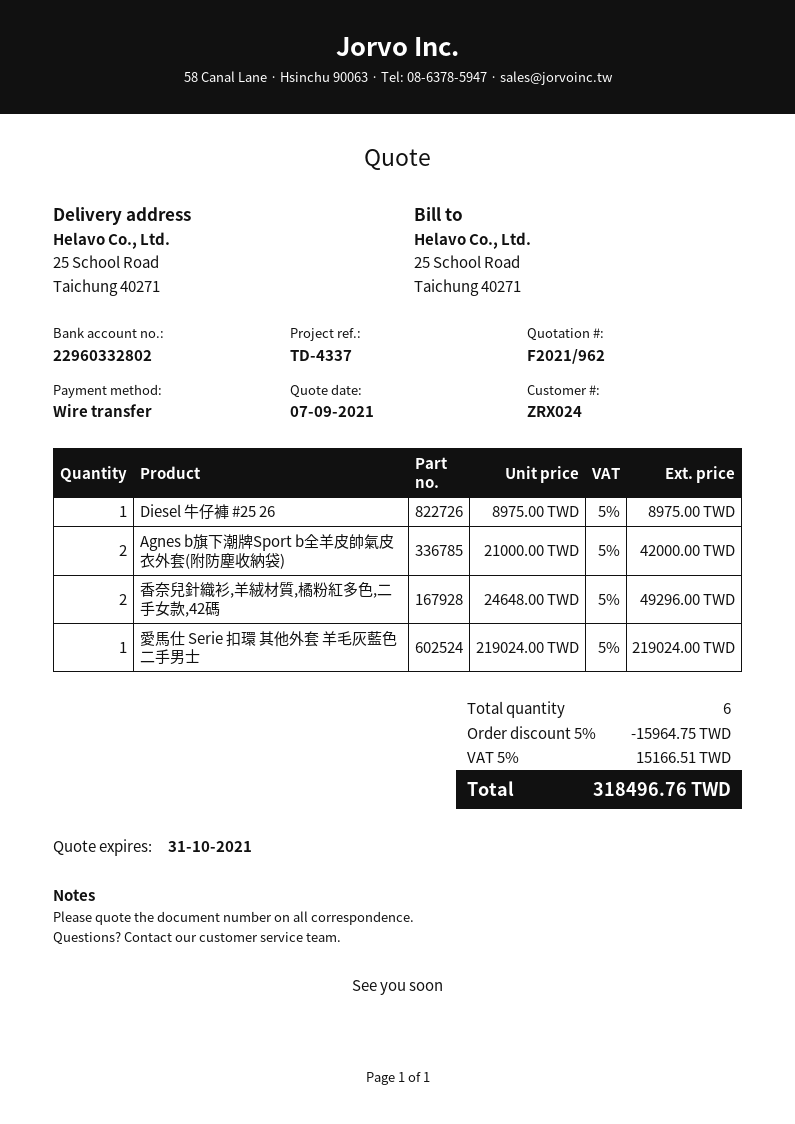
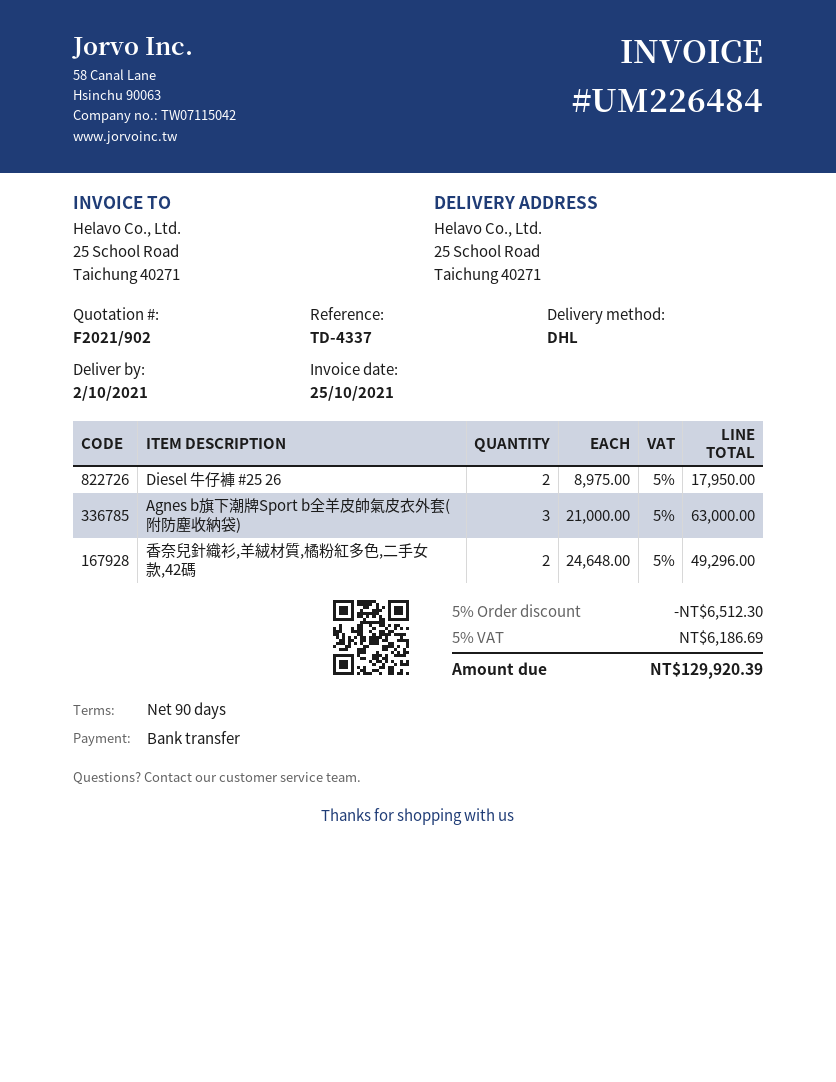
quote number: F2021/962 -> F2021/902
Diesel 牛仔褲 #25 26: 1 x 8975.00 = 8975.00 -> 2 x 8975.00 = 17950.00
Agnes b旗下潮牌Sport b全羊皮帥氣皮衣外套(附防塵收納袋): 2 x 21000.00 = 42000.00 -> 3 x 21000.00 = 63000.00
愛馬仕 Serie 扣環 其他外套 羊毛灰藍色 二手男士: 1 x 219024.00 = 219024.00 -> none
discount: 5% = 15964.75 -> 5% = 6512.30
tax: 5% = 15166.51 -> 5% = 6186.69
total: 318496.76 -> 129920.39

